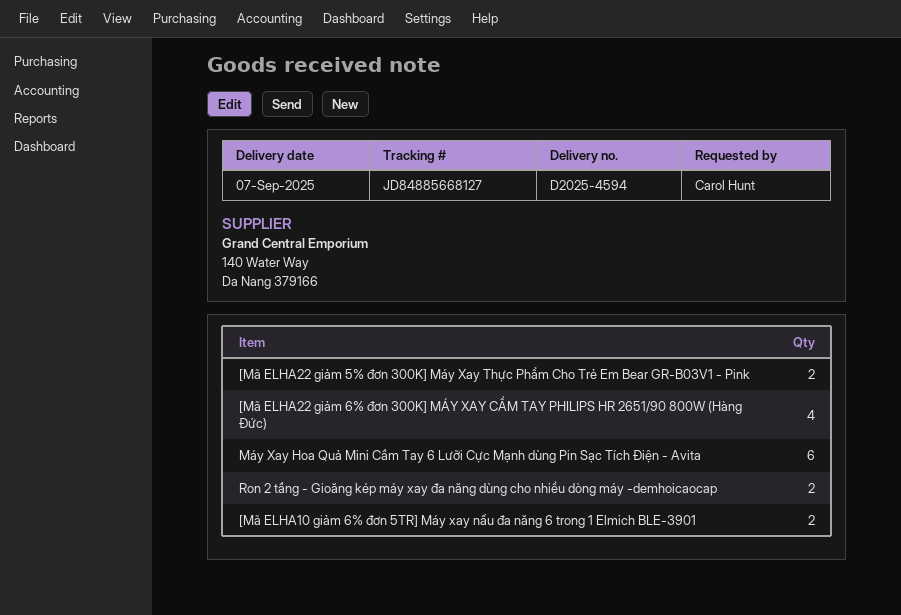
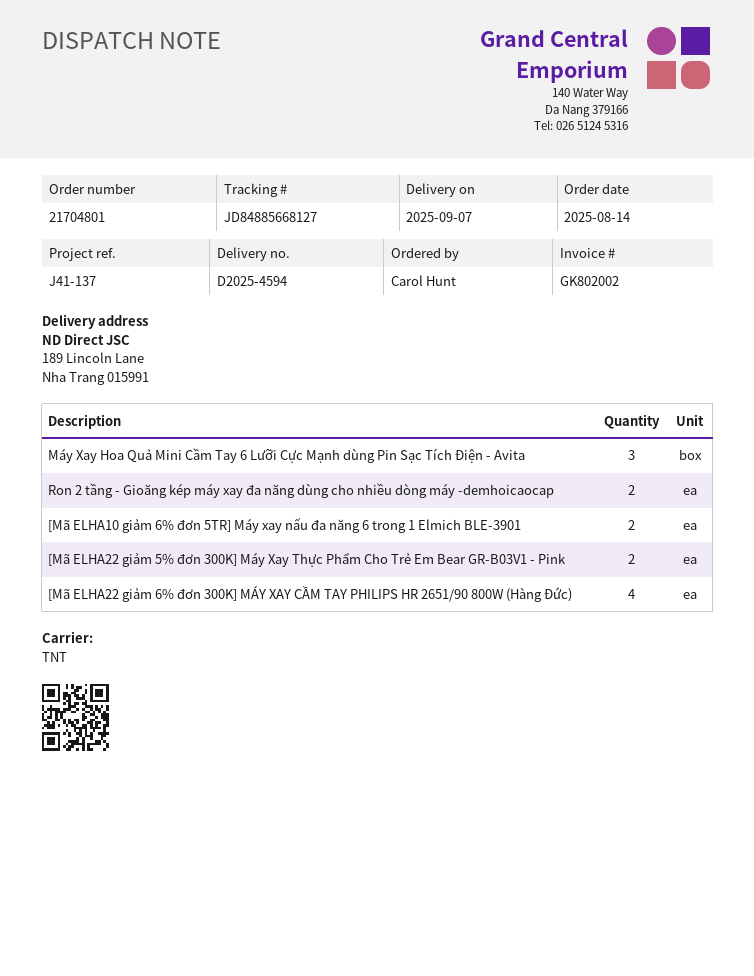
Máy Xay Hoa Quả Mini Cầm Tay 6 Lưỡi Cực Mạnh dùng Pin Sạc Tích Điện - Avita: 6 -> 3

